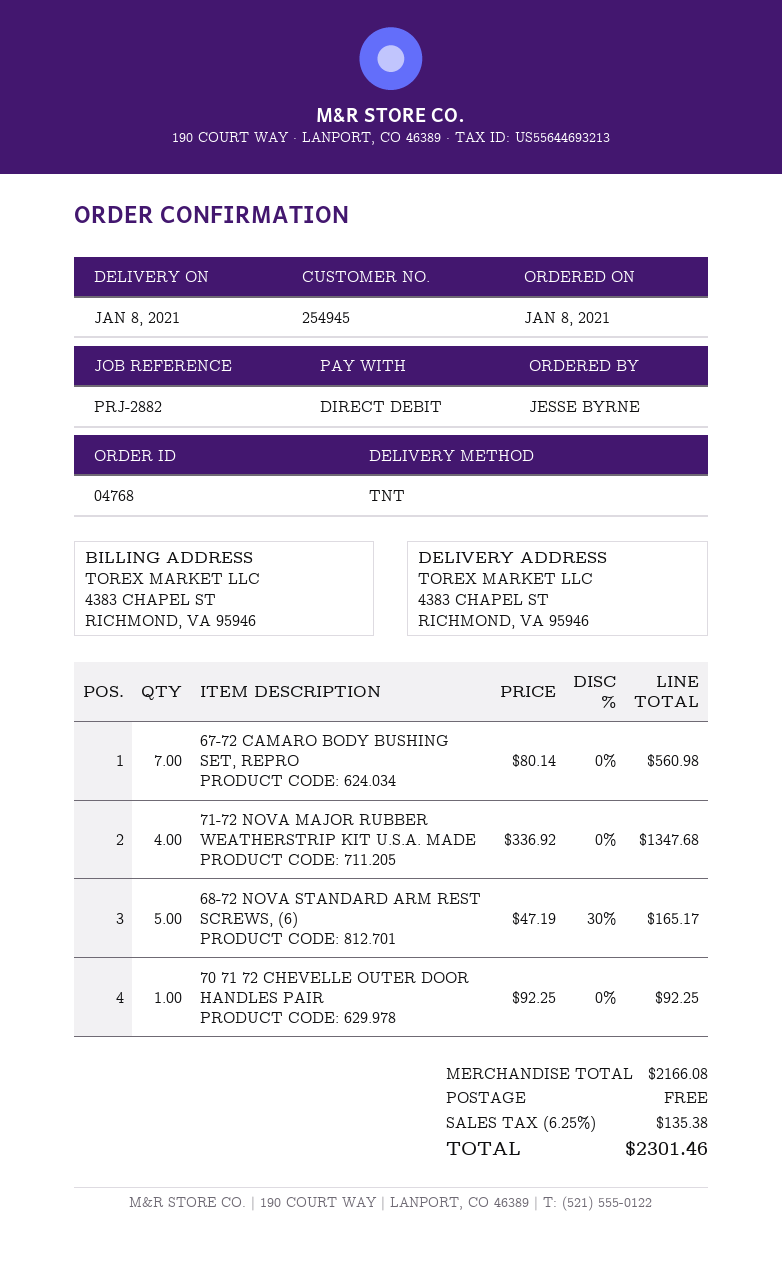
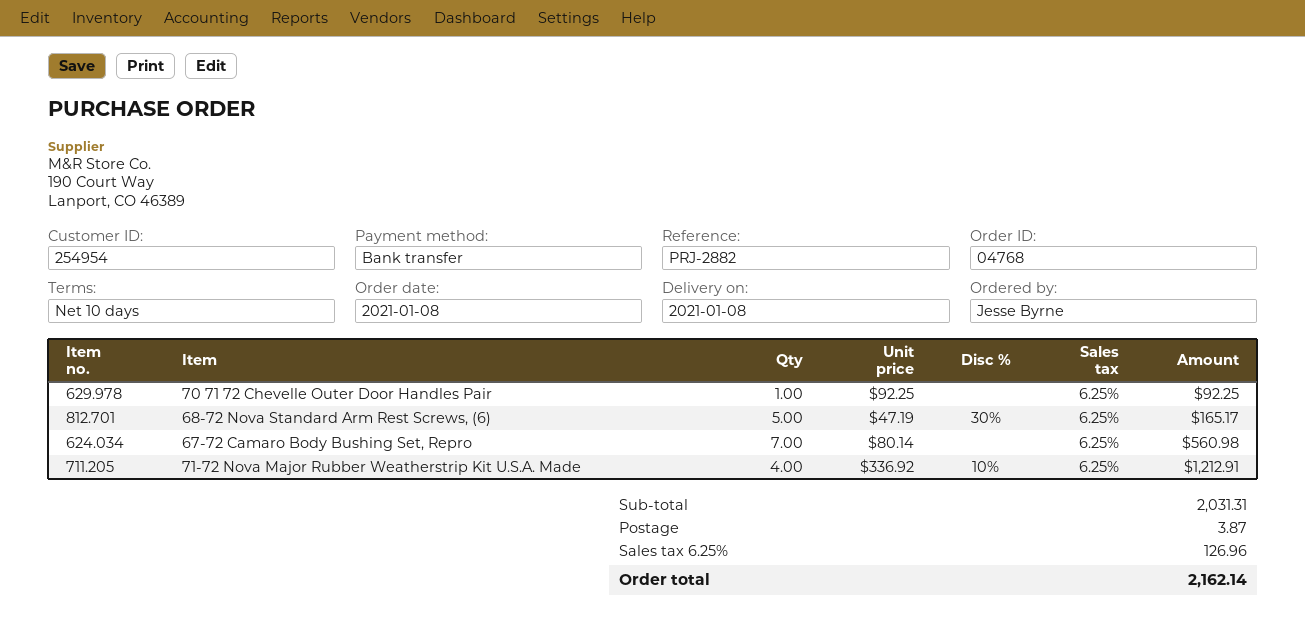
customer number: 254945 -> 254954
payment method: direct debit -> bank transfer
71-72 NOVA MAJOR RUBBER WEATHERSTRIP KIT U.S.A. MADE: 4 x 336.92 = 1347.68 -> 4 x 336.92 - 10% = 1212.91
subtotal: 2166.08 -> 2031.31
shipping: 0.00 -> 3.87
tax: 6.25% = 135.38 -> 6.25% = 126.96
total: 2301.46 -> 2162.14

